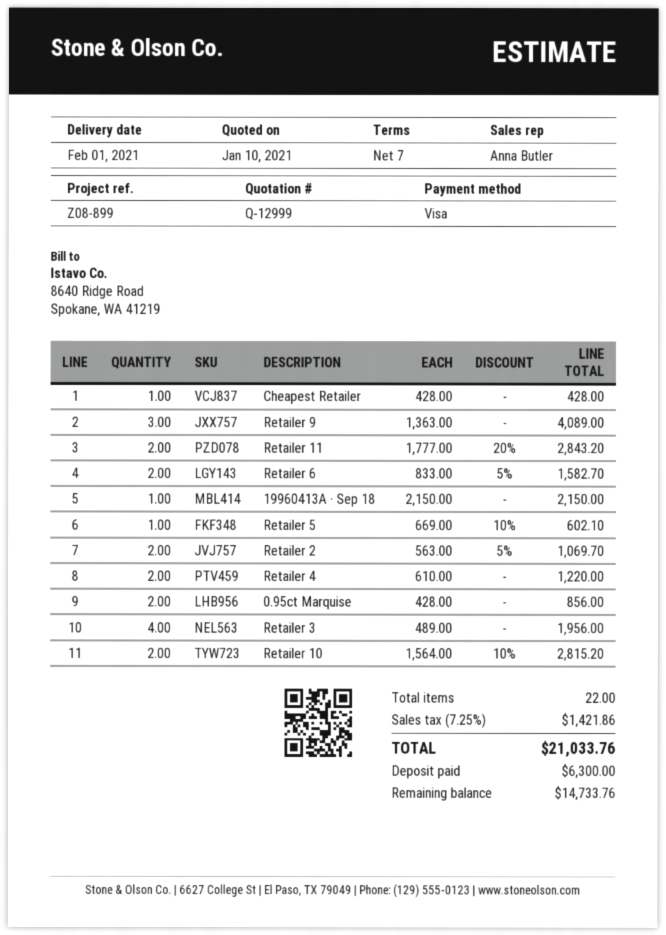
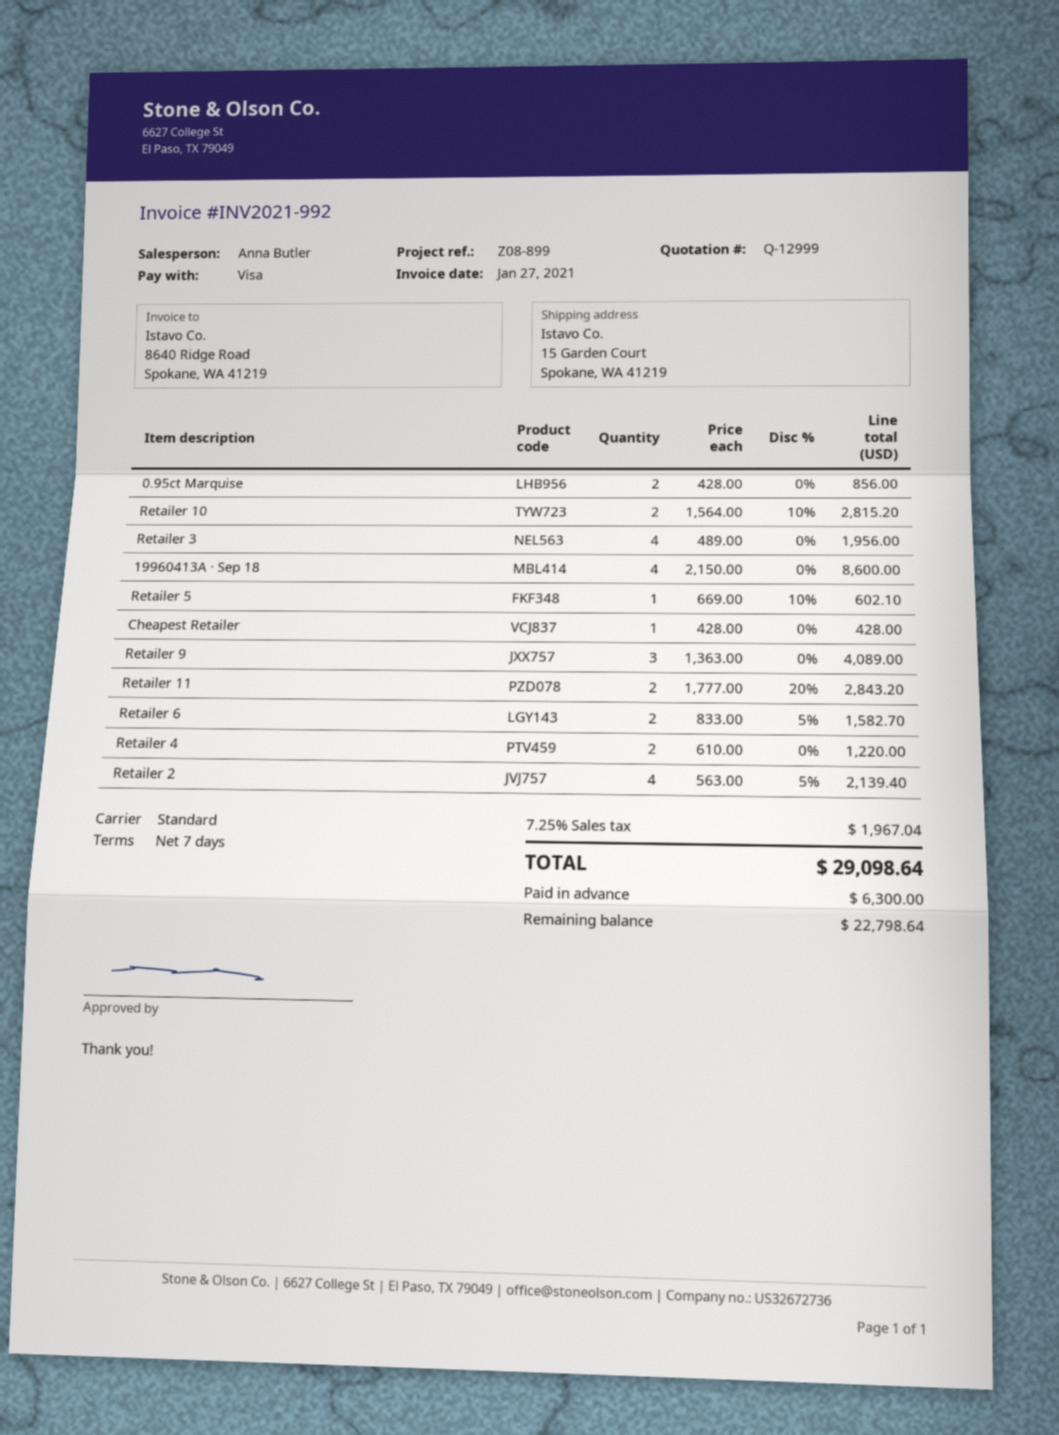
19960413A · Sep 18: 1 x 2150.00 = 2150.00 -> 4 x 2150.00 = 8600.00
Retailer 2: 2 x 563.00 - 5% = 1069.70 -> 4 x 563.00 - 5% = 2139.40
tax: 7.25% = 1421.86 -> 7.25% = 1967.04
total: 21033.76 -> 29098.64
balance: 14733.76 -> 22798.64

